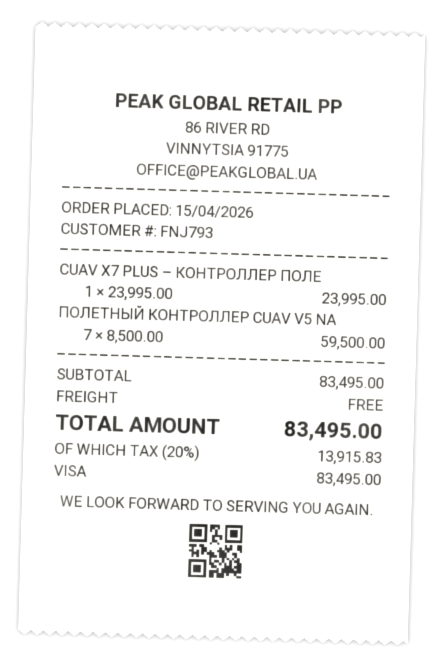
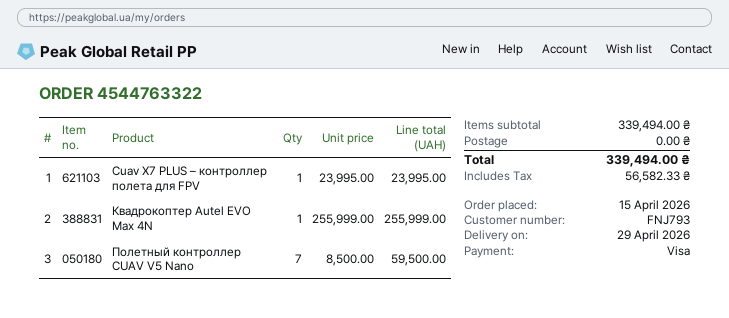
Квадрокоптер Autel EVO Max 4N: none -> 1 x 255999.00 = 255999.00
subtotal: 83495.00 -> 339494.00
tax: 13915.83 -> 56582.33
total: 83495.00 -> 339494.00

